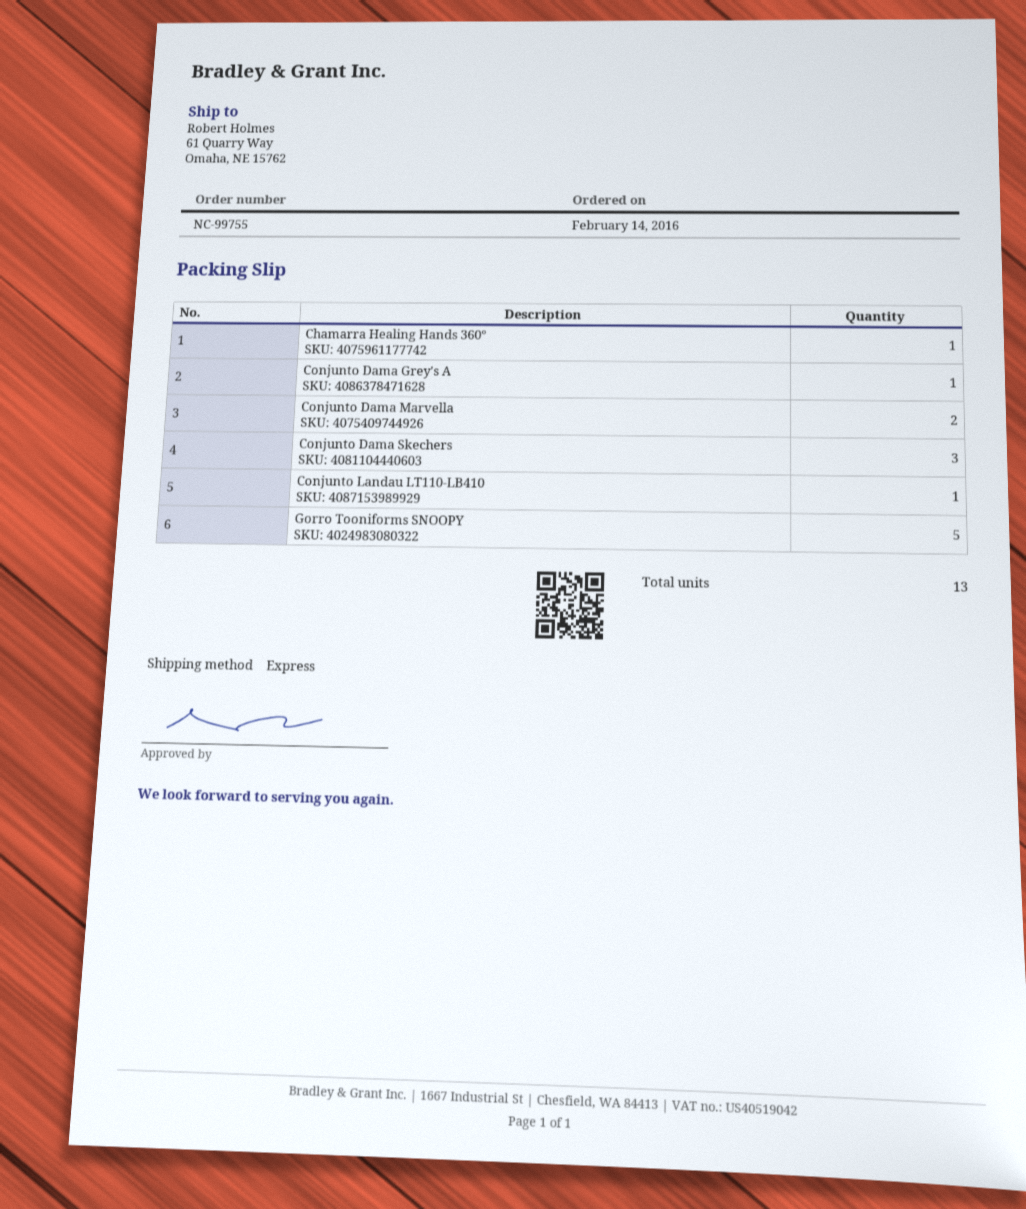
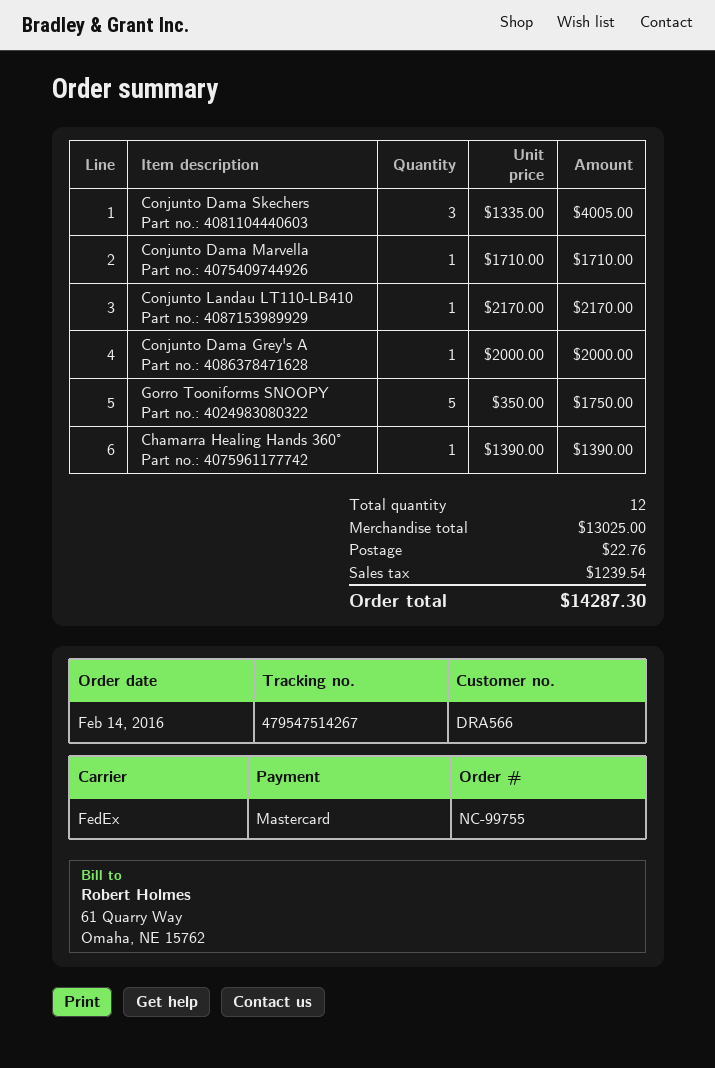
shipping method: express -> FedEx
Conjunto Dama Marvella: 2 -> 1
total quantity: 13 -> 12

